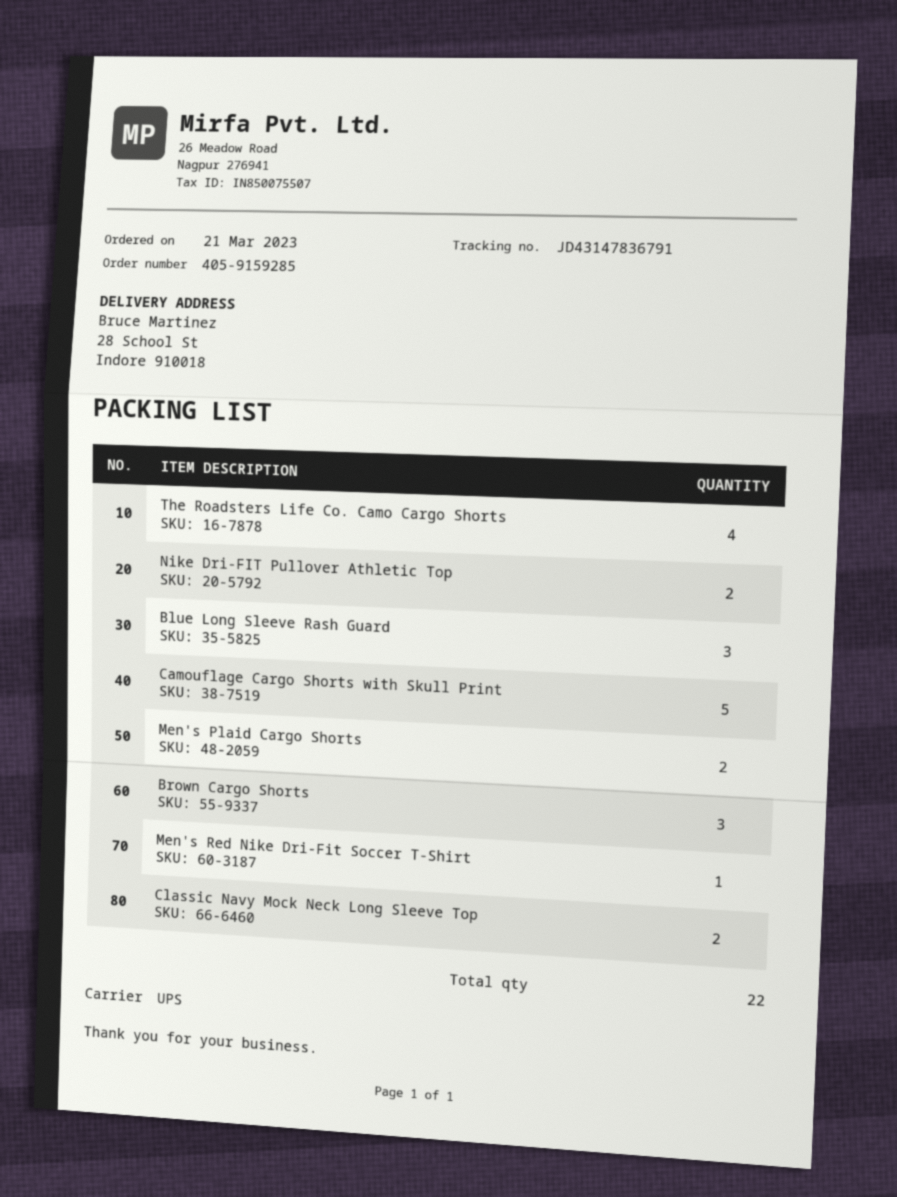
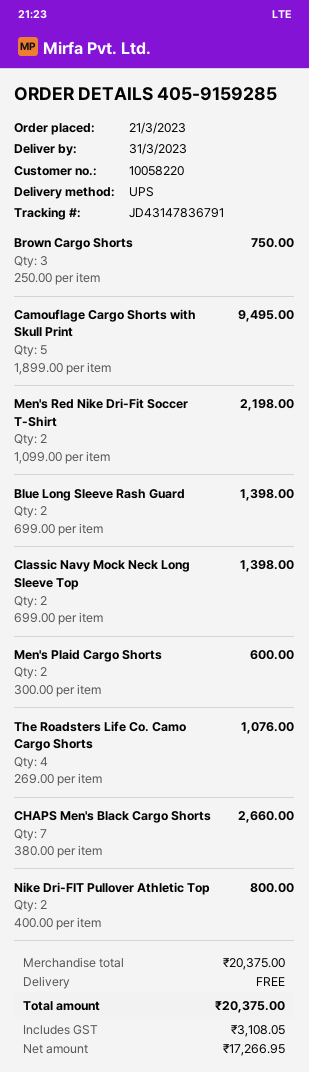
Blue Long Sleeve Rash Guard: 3 -> 2
Men's Red Nike Dri-Fit Soccer T-Shirt: 1 -> 2
CHAPS Men's Black Cargo Shorts: none -> 7

